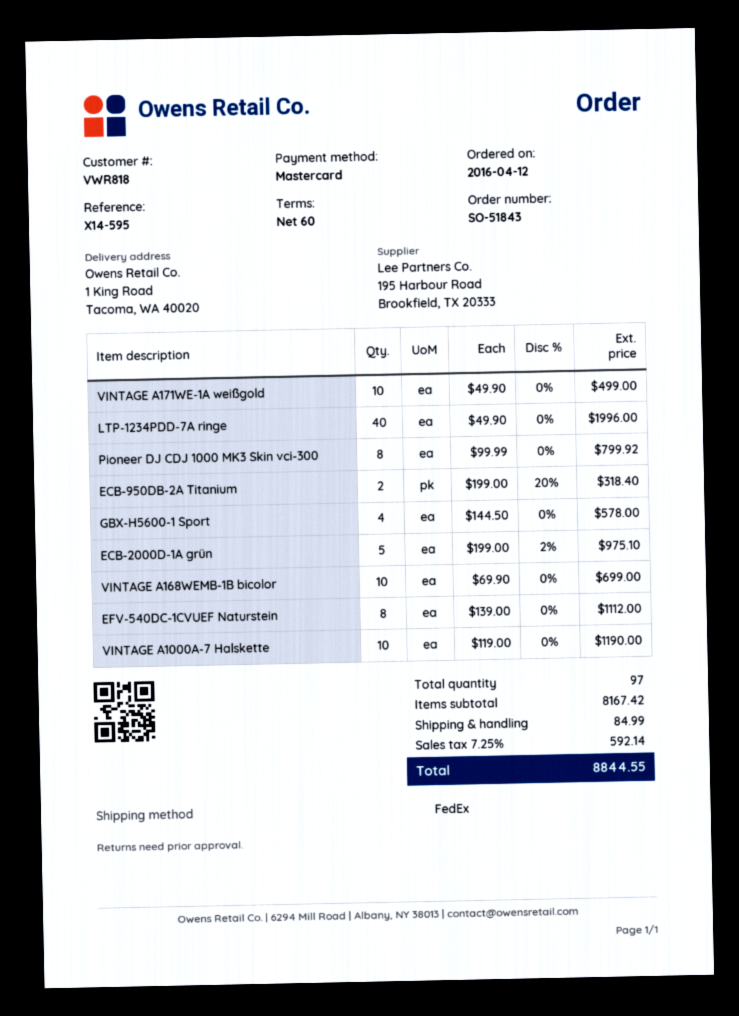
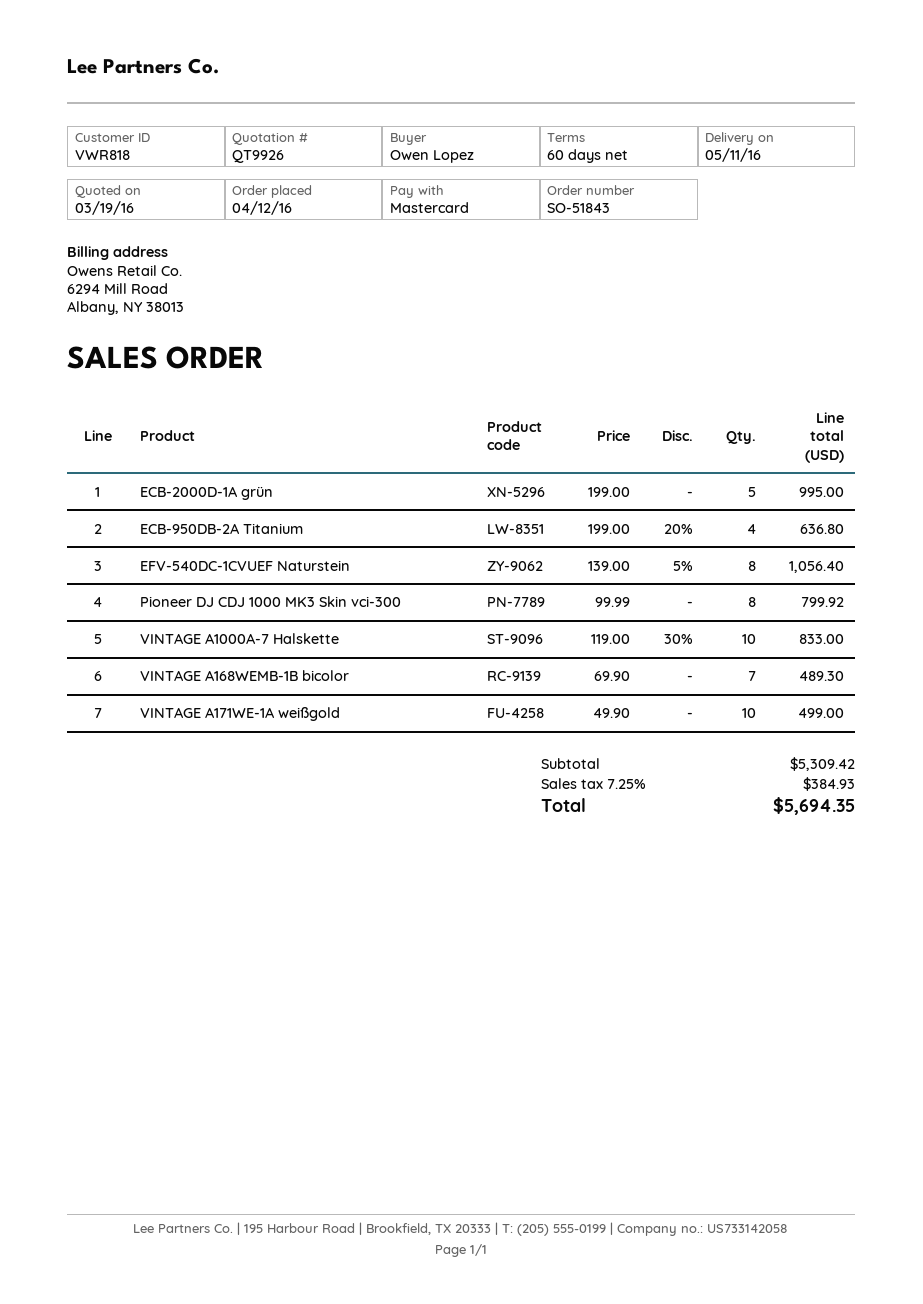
LTP-1234PDD-7A ringe: 40 x 49.90 = 1996.00 -> none
ECB-950DB-2A Titanium: 2 x 199.00 - 20% = 318.40 -> 4 x 199.00 - 20% = 636.80
GBX-H5600-1 Sport: 4 x 144.50 = 578.00 -> none
ECB-2000D-1A grün: 5 x 199.00 - 2% = 975.10 -> 5 x 199.00 = 995.00
VINTAGE A168WEMB-1B bicolor: 10 x 69.90 = 699.00 -> 7 x 69.90 = 489.30
EFV-540DC-1CVUEF Naturstein: 8 x 139.00 = 1112.00 -> 8 x 139.00 - 5% = 1056.40
VINTAGE A1000A-7 Halskette: 10 x 119.00 = 1190.00 -> 10 x 119.00 - 30% = 833.00
subtotal: 8167.42 -> 5309.42
shipping: 84.99 -> none
tax: 7.25% = 592.14 -> 7.25% = 384.93
total: 8844.55 -> 5694.35

